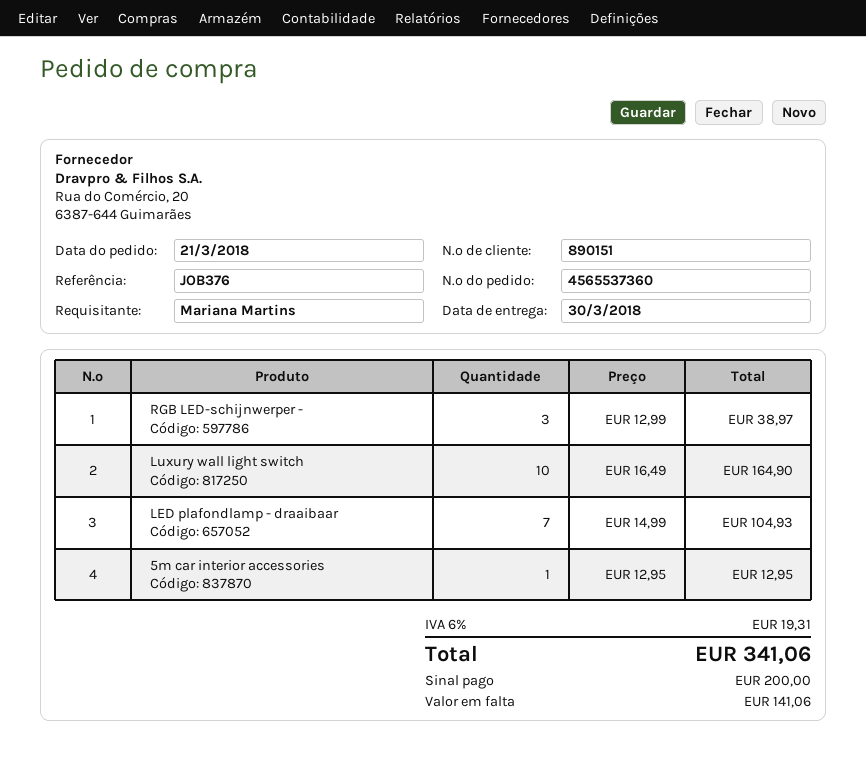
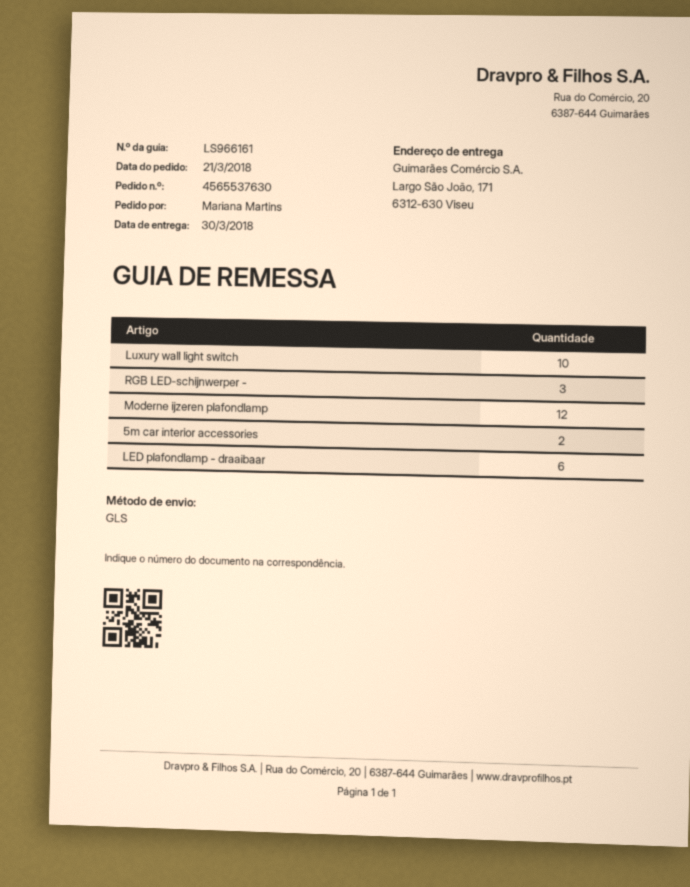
order number: 4565537360 -> 4565537630
LED plafondlamp - draaibaar: 7 -> 6
5m car interior accessories: 1 -> 2
Moderne ijzeren plafondlamp: none -> 12

